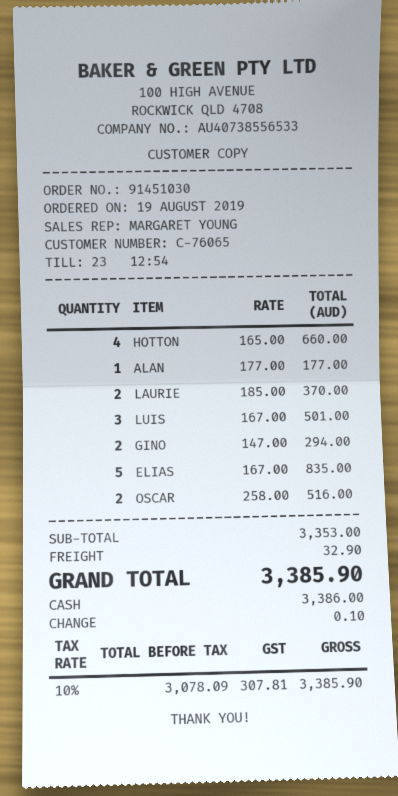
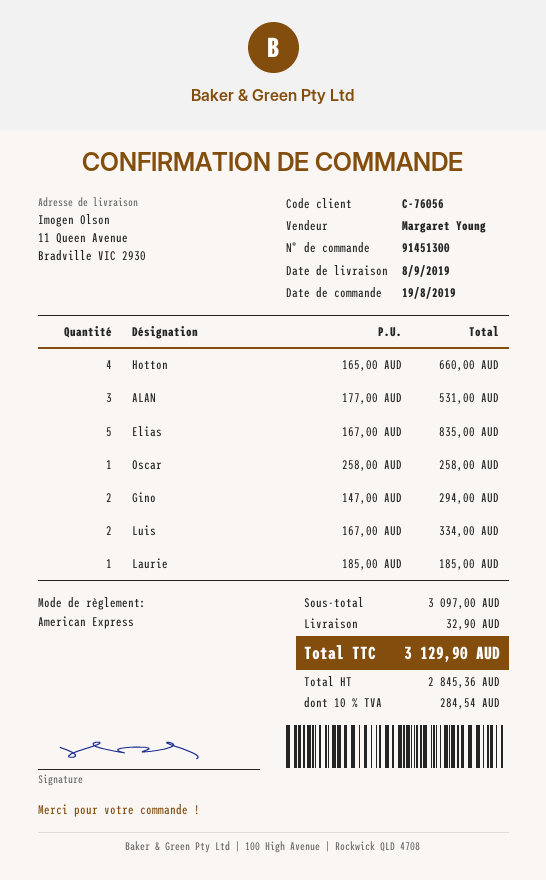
order number: 91451030 -> 91451300
customer number: C-76065 -> C-76056
payment method: cash -> American Express
ALAN: 1 x 177.00 = 177.00 -> 3 x 177.00 = 531.00
LAURIE: 2 x 185.00 = 370.00 -> 1 x 185.00 = 185.00
LUIS: 3 x 167.00 = 501.00 -> 2 x 167.00 = 334.00
OSCAR: 2 x 258.00 = 516.00 -> 1 x 258.00 = 258.00
subtotal: 3353.00 -> 3097.00
net: 3078.09 -> 2845.36
tax: 10% = 307.81 -> 10% = 284.54
total: 3385.90 -> 3129.90

